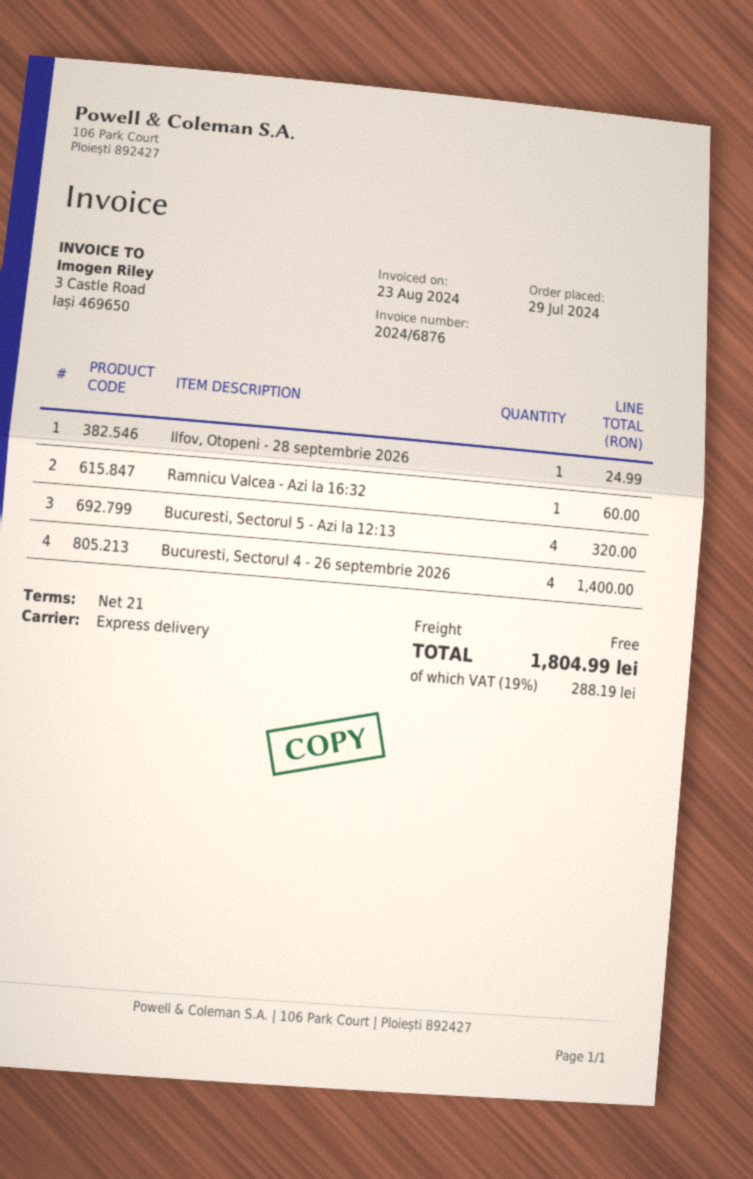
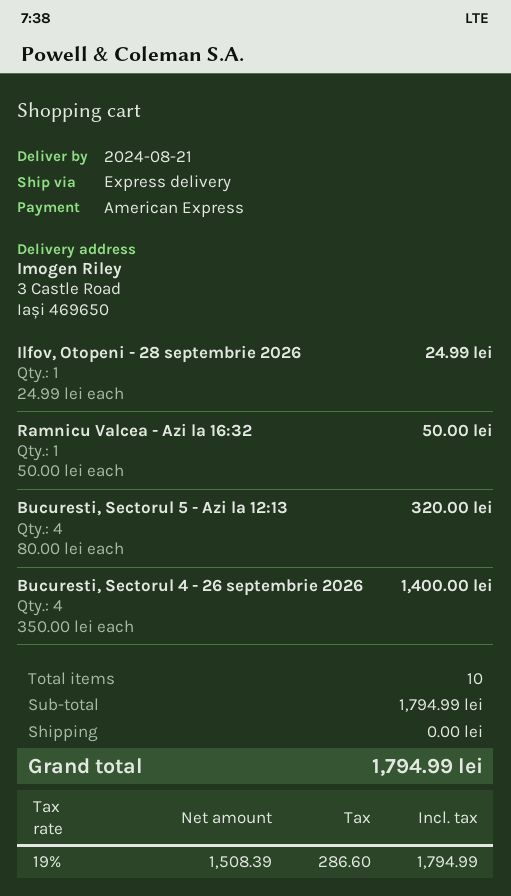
Ramnicu Valcea - Azi la 16:32: 1 for 60.00 -> 1 for 50.00
tax: 19% = 288.19 -> 19% = 286.60
total: 1804.99 -> 1794.99

